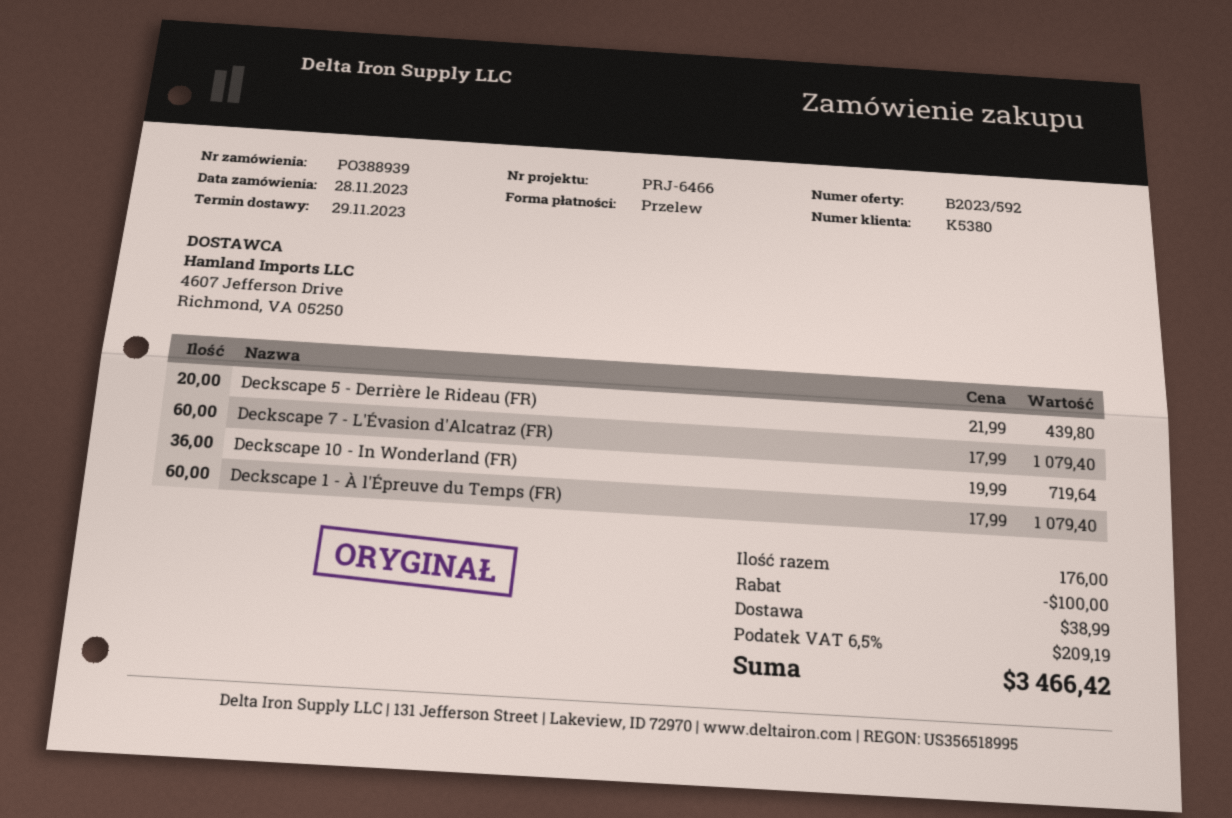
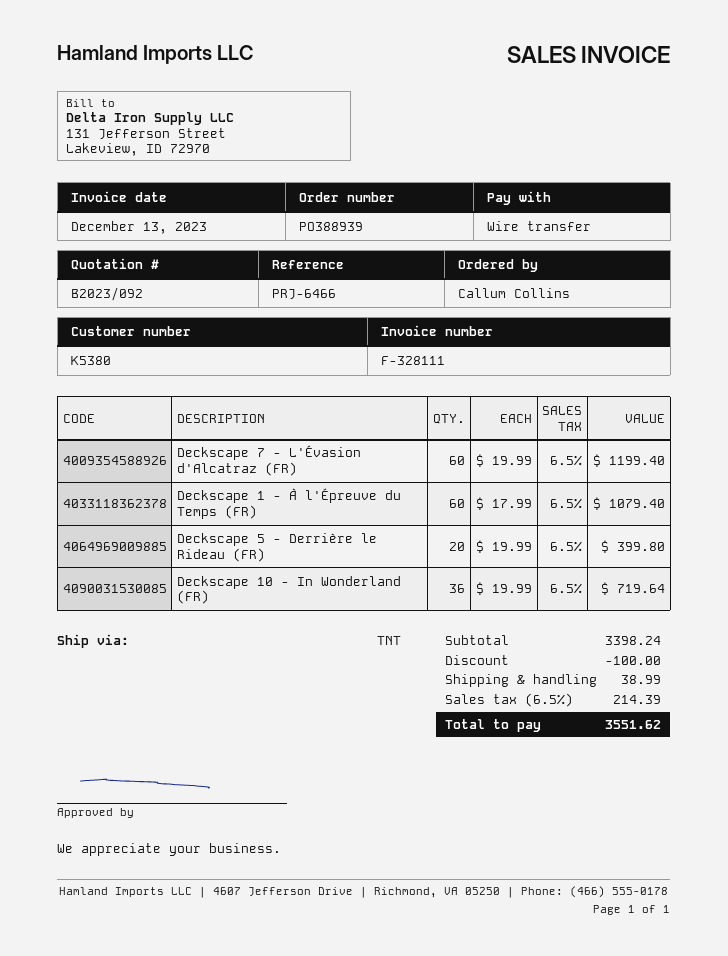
quote number: B2023/592 -> B2023/092
Deckscape 5 - Derrière le Rideau (FR): 20 x 21.99 = 439.80 -> 20 x 19.99 = 399.80
Deckscape 7 - L'Évasion d'Alcatraz (FR): 60 x 17.99 = 1079.40 -> 60 x 19.99 = 1199.40
tax: 6.5% = 209.19 -> 6.5% = 214.39
total: 3466.42 -> 3551.62

